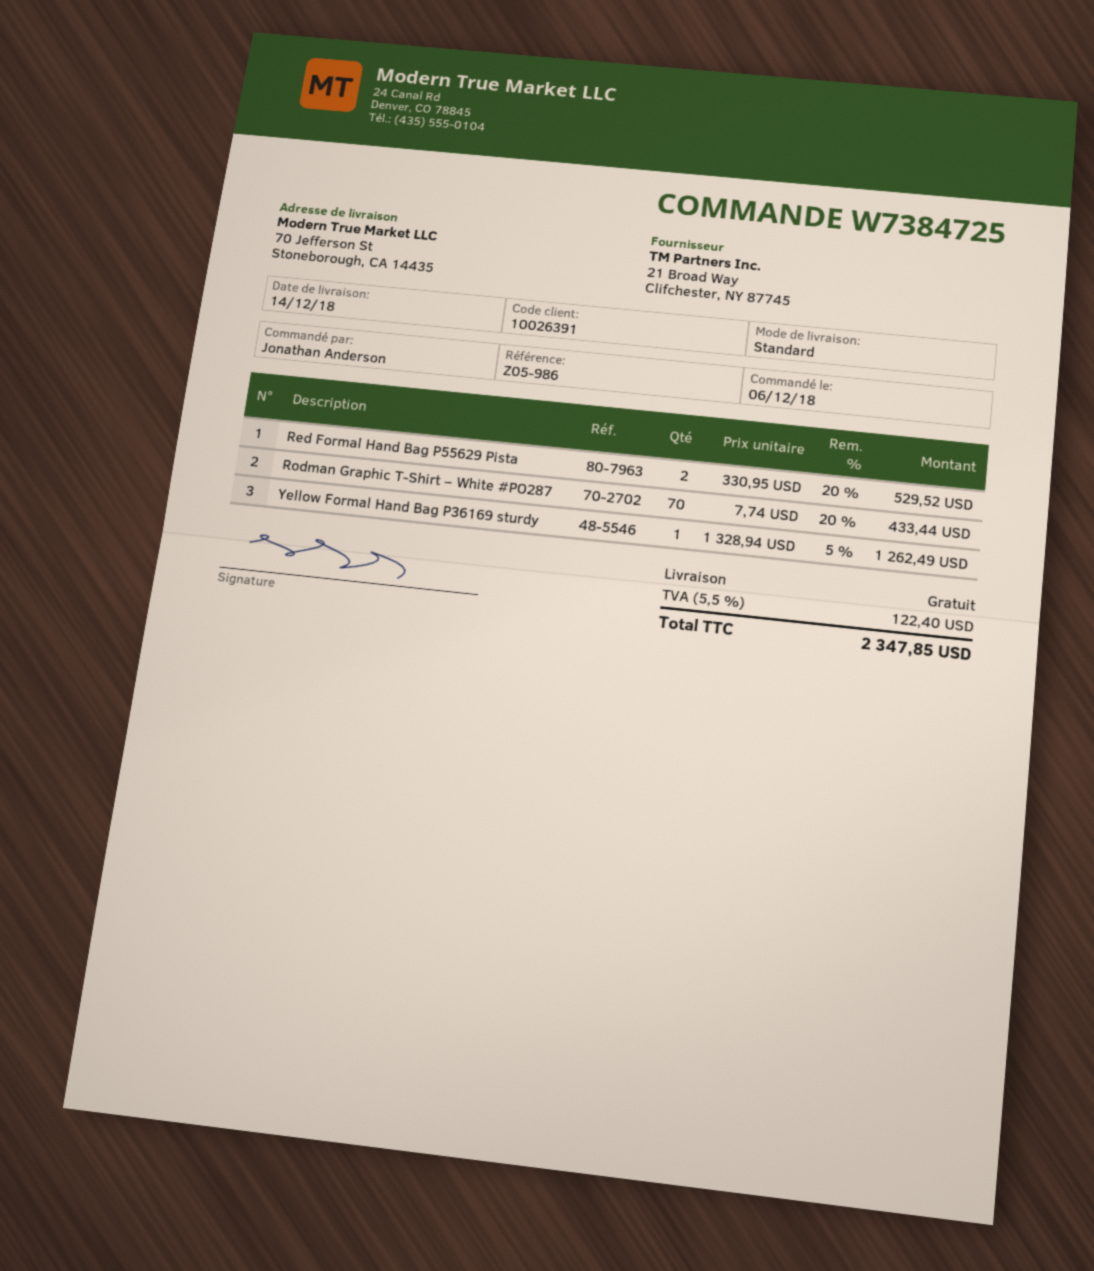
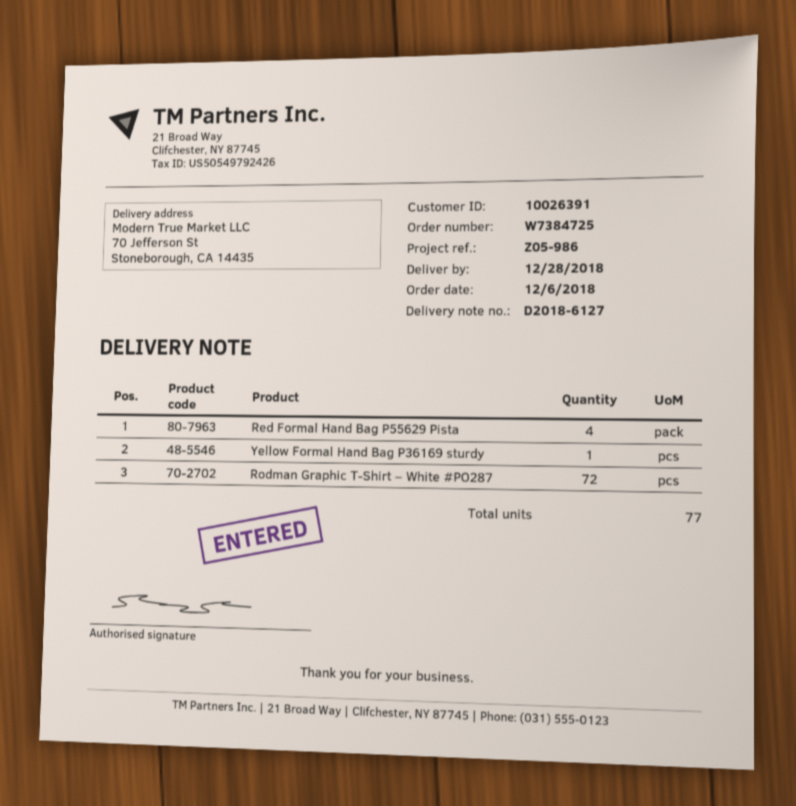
delivery date: 2018-12-14 -> 2018-12-28
Red Formal Hand Bag P55629 Pista: 2 -> 4
Rodman Graphic T-Shirt – White #PO287: 70 -> 72

